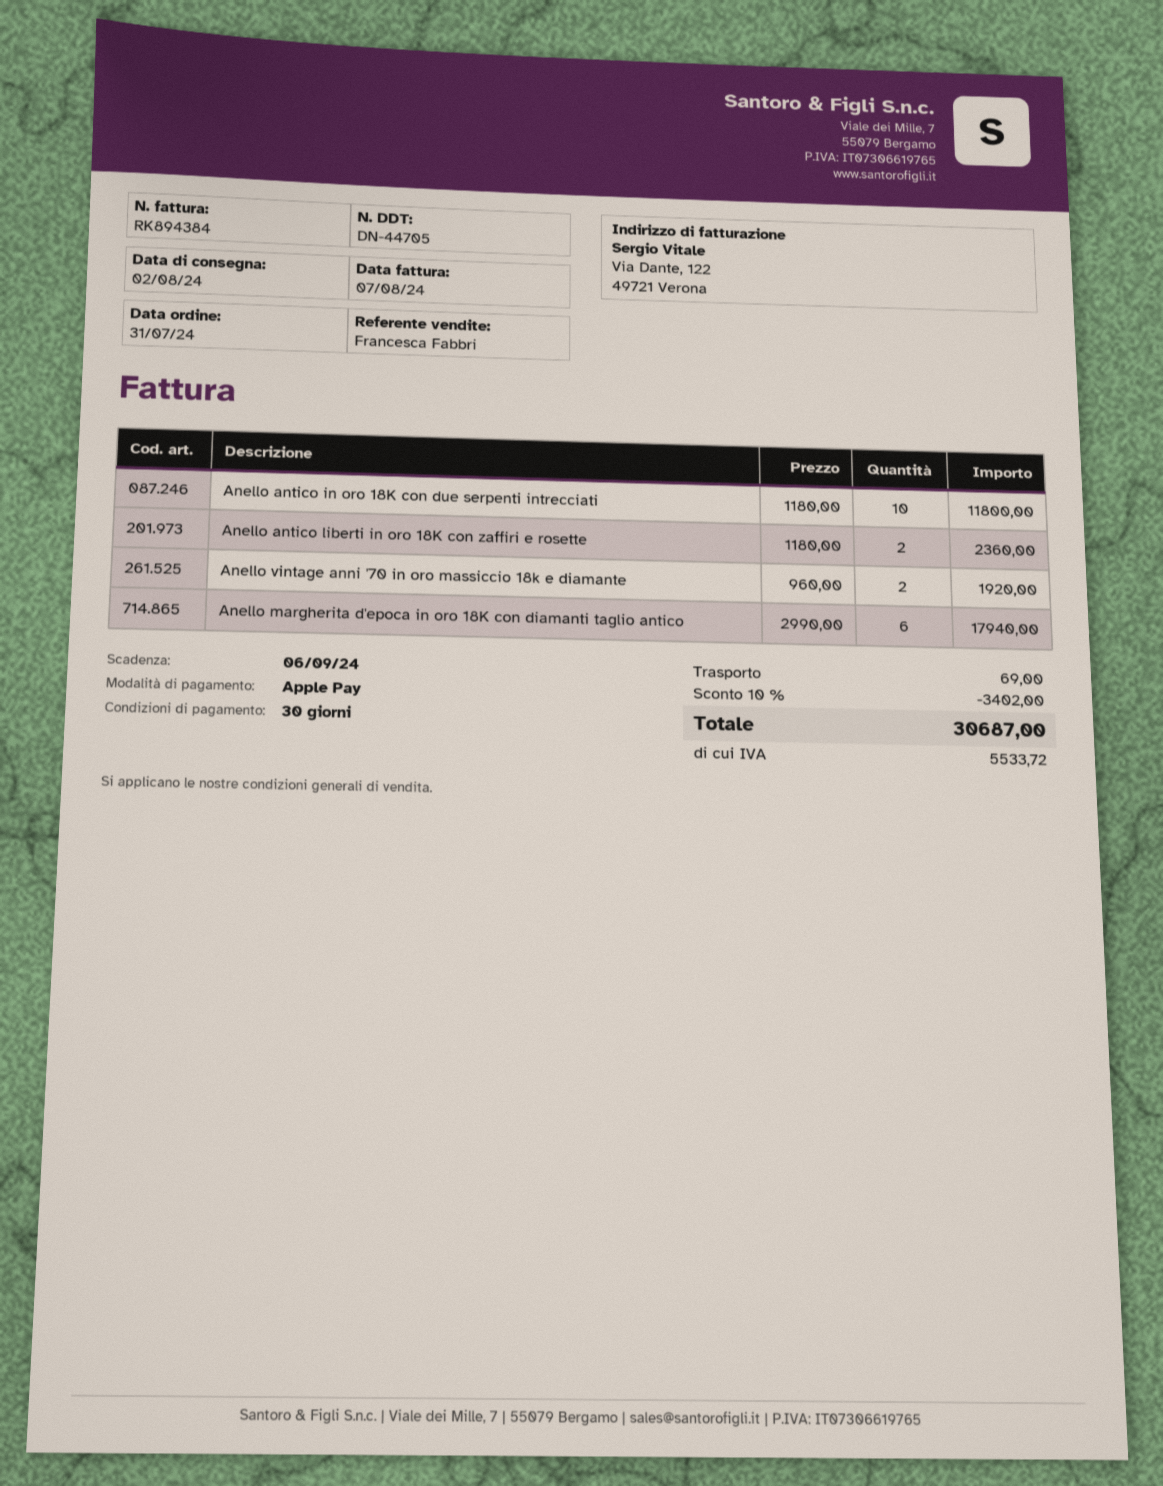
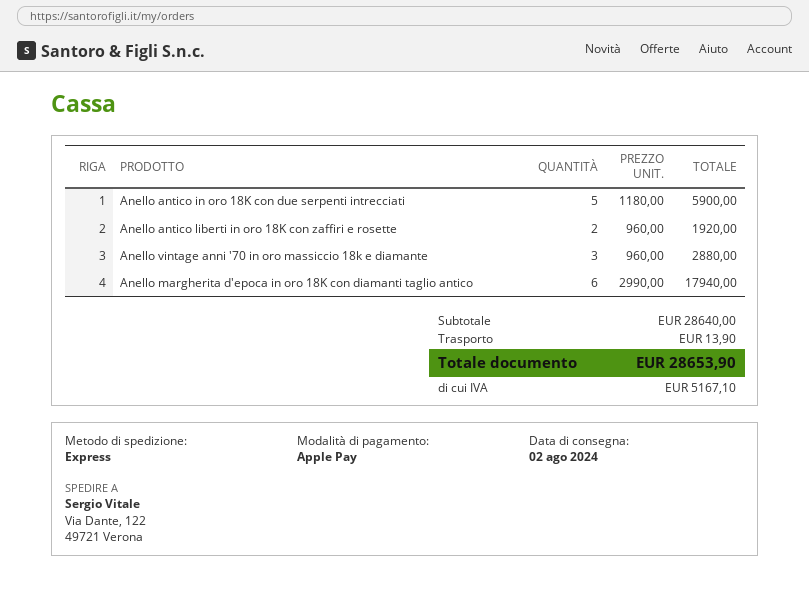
Anello antico in oro 18K con due serpenti intrecciati: 10 x 1180.00 = 11800.00 -> 5 x 1180.00 = 5900.00
Anello antico liberti in oro 18K con zaffiri e rosette: 2 x 1180.00 = 2360.00 -> 2 x 960.00 = 1920.00
Anello vintage anni '70 in oro massiccio 18k e diamante: 2 x 960.00 = 1920.00 -> 3 x 960.00 = 2880.00
discount: 10% = 3402.00 -> none
shipping: 69.00 -> 13.90
tax: 5533.72 -> 5167.10
total: 30687.00 -> 28653.90

